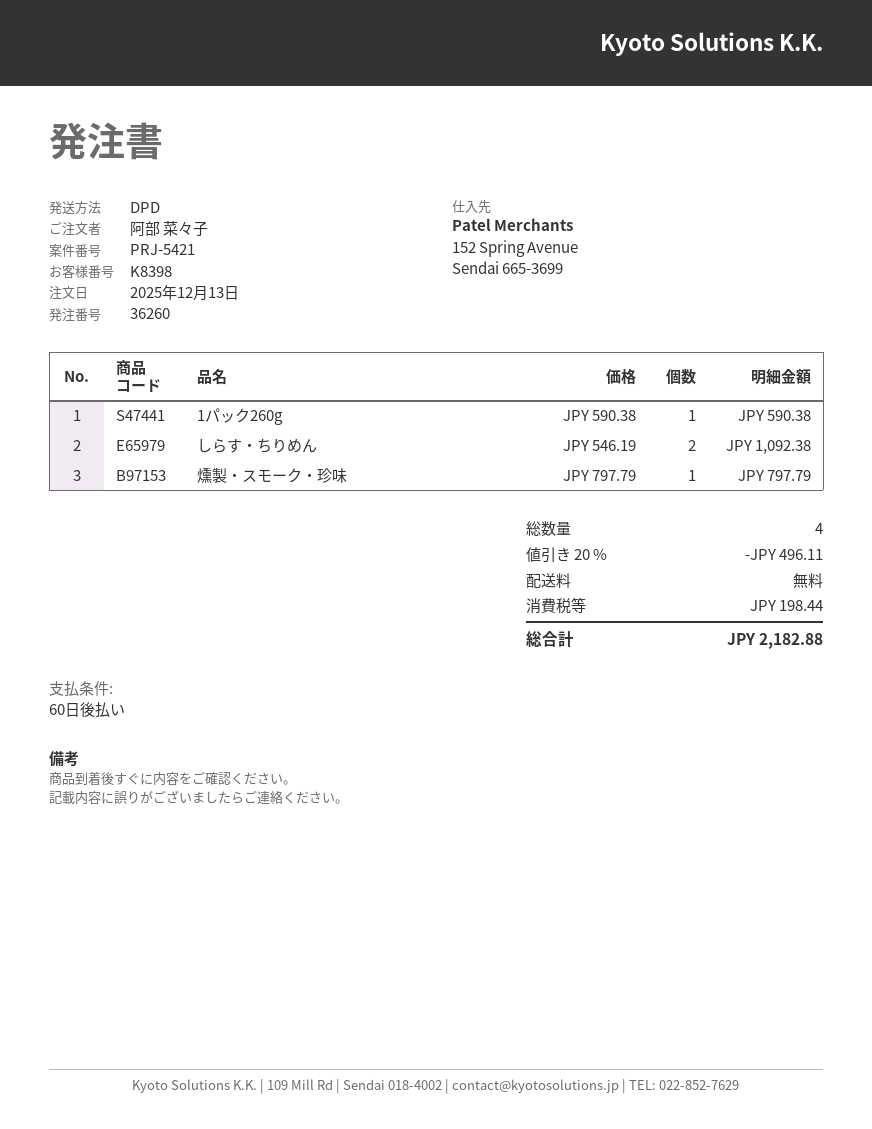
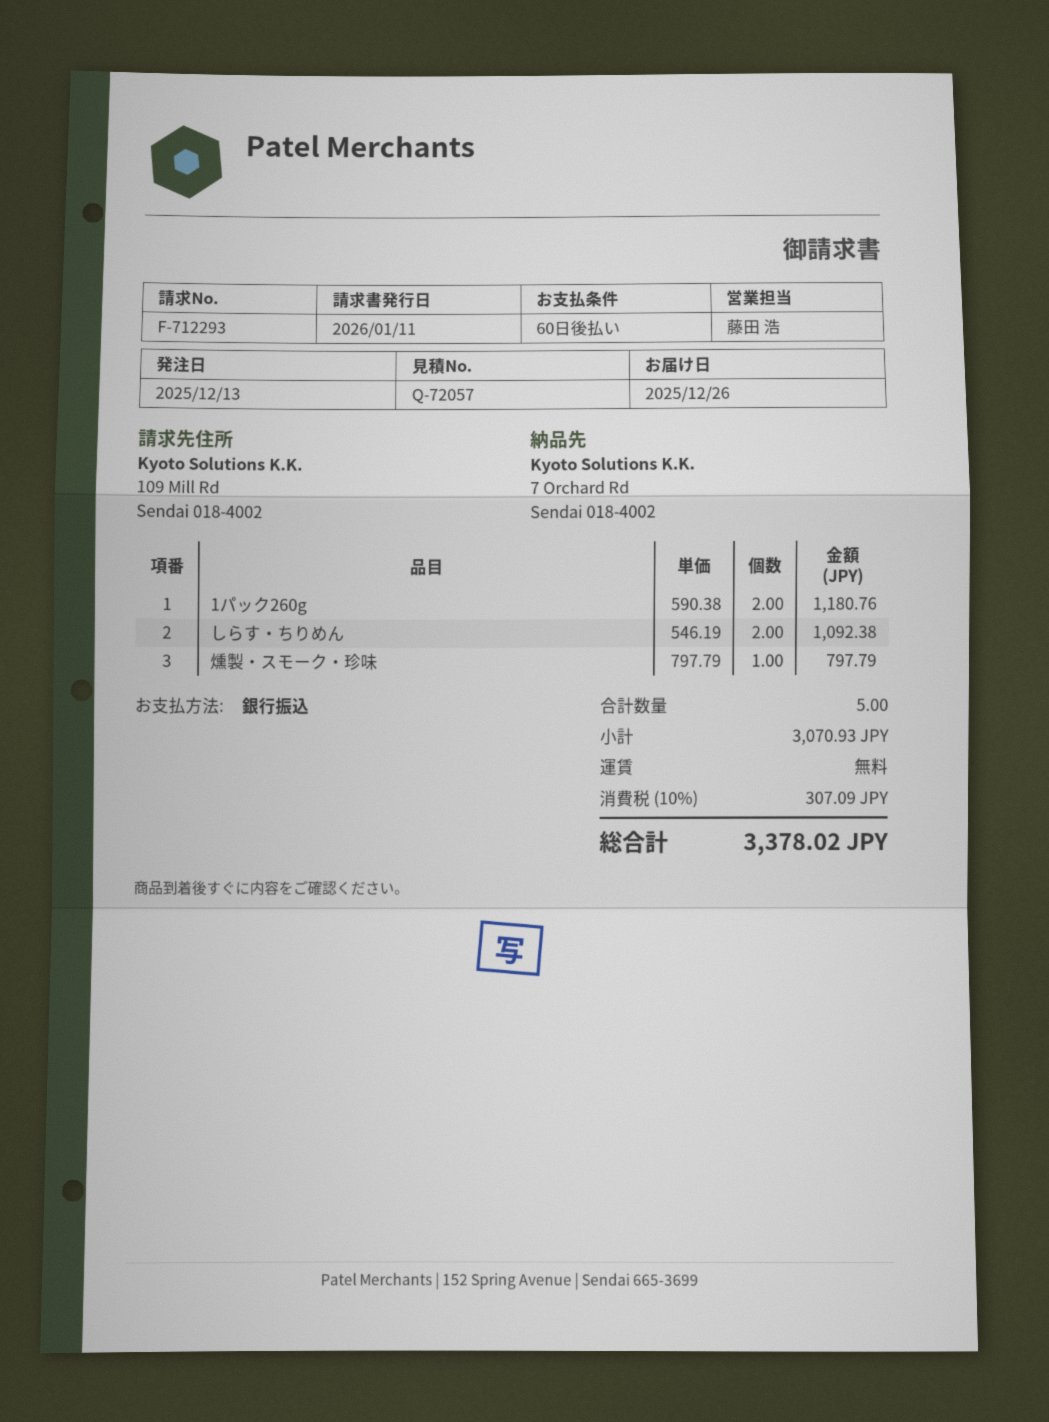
1パック260g: 1 x 590.38 = 590.38 -> 2 x 590.38 = 1180.76
total quantity: 4 -> 5
discount: 20% = 496.11 -> none
tax: 198.44 -> 307.09
total: 2182.88 -> 3378.02

